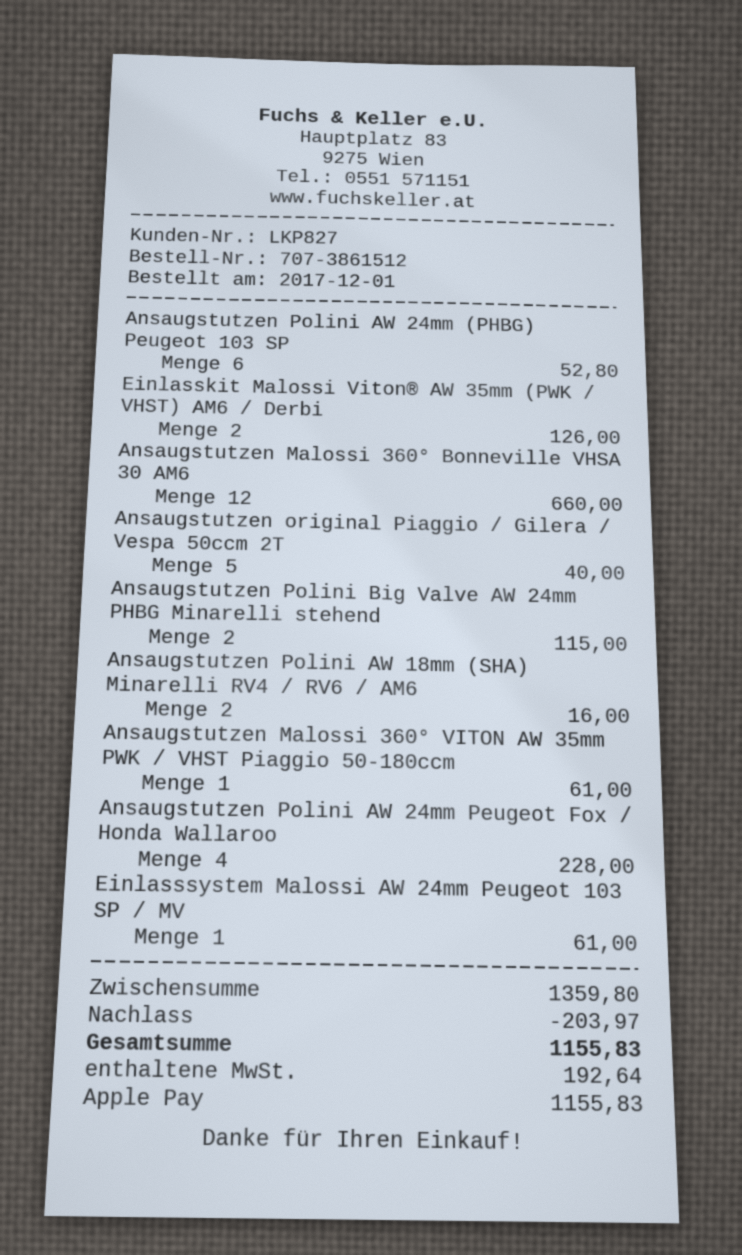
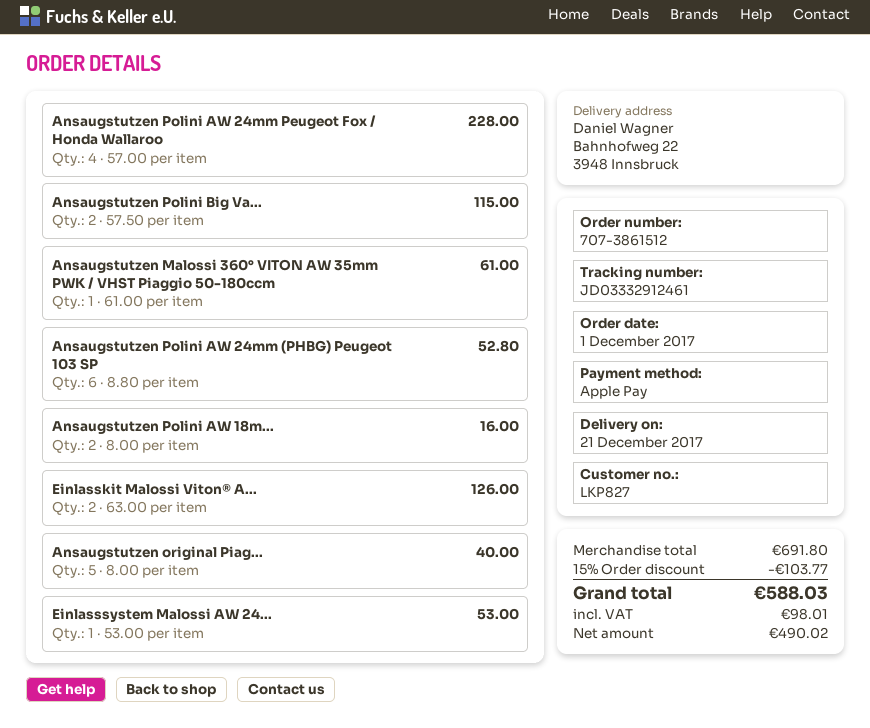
Ansaugstutzen Malossi 360° Bonneville VHSA 30 AM6: 12 for 660.00 -> none
Einlasssystem Malossi AW 24mm Peugeot 103 SP / MV: 1 for 61.00 -> 1 for 53.00
subtotal: 1359.80 -> 691.80
discount: 203.97 -> 103.77
tax: 192.64 -> 98.01
total: 1155.83 -> 588.03

